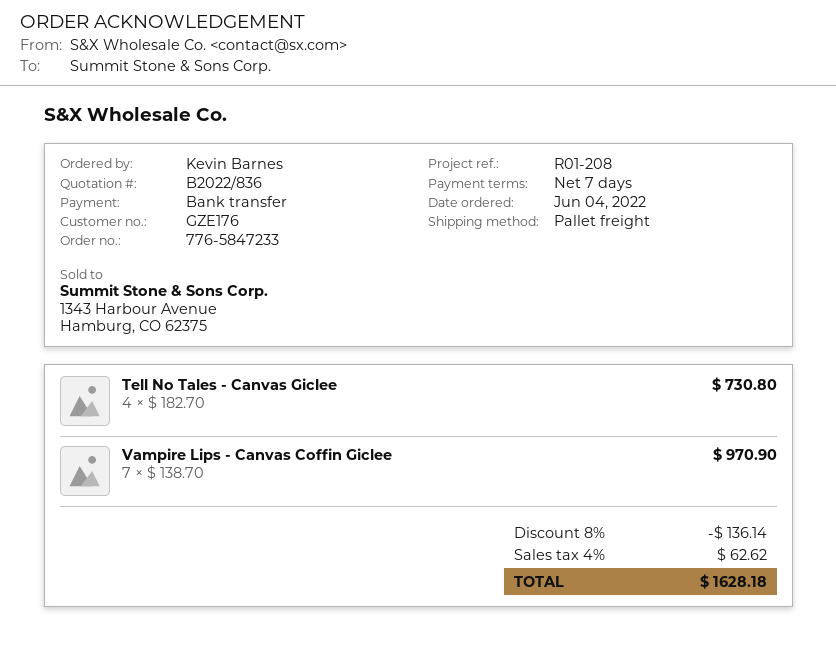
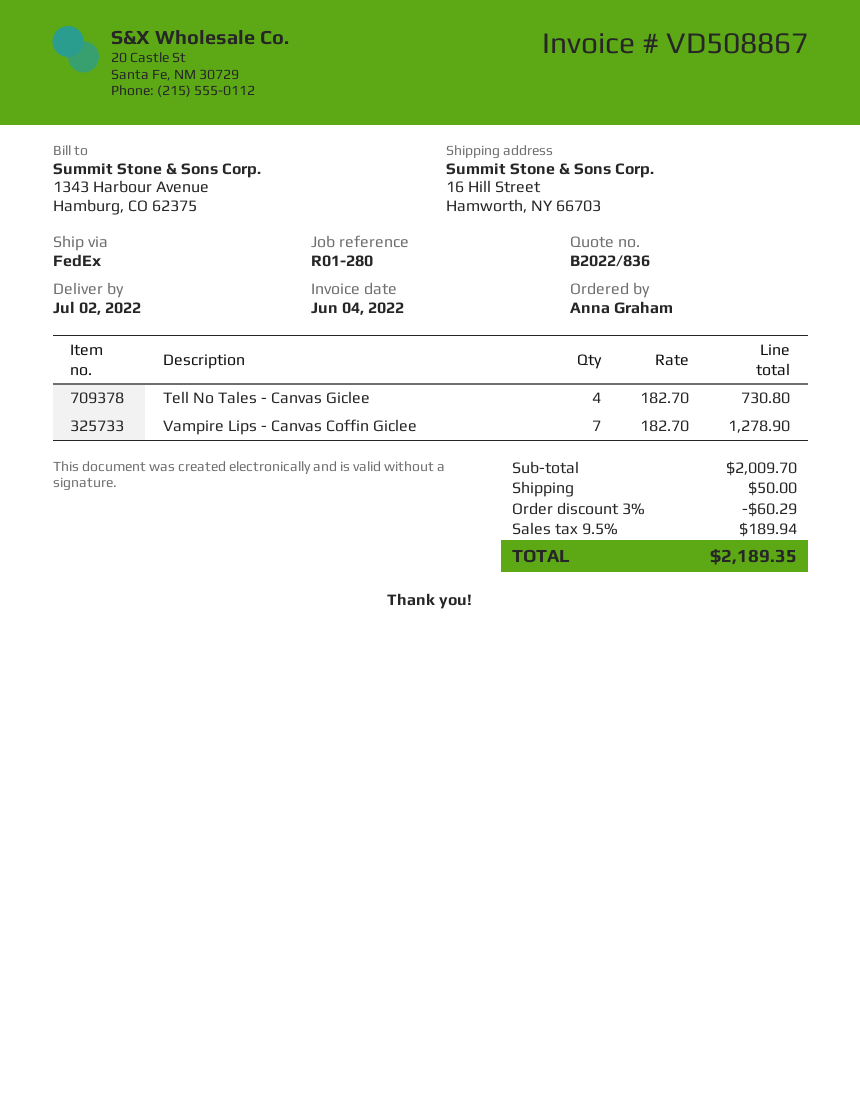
reference: R01-208 -> R01-280
ordered by: Kevin Barnes -> Anna Graham
shipping method: pallet freight -> FedEx
Vampire Lips - Canvas Coffin Giclee: 7 x 138.70 = 970.90 -> 7 x 182.70 = 1278.90
discount: 8% = 136.14 -> 3% = 60.29
shipping: none -> 50.00
tax: 4% = 62.62 -> 9.5% = 189.94
total: 1628.18 -> 2189.35

